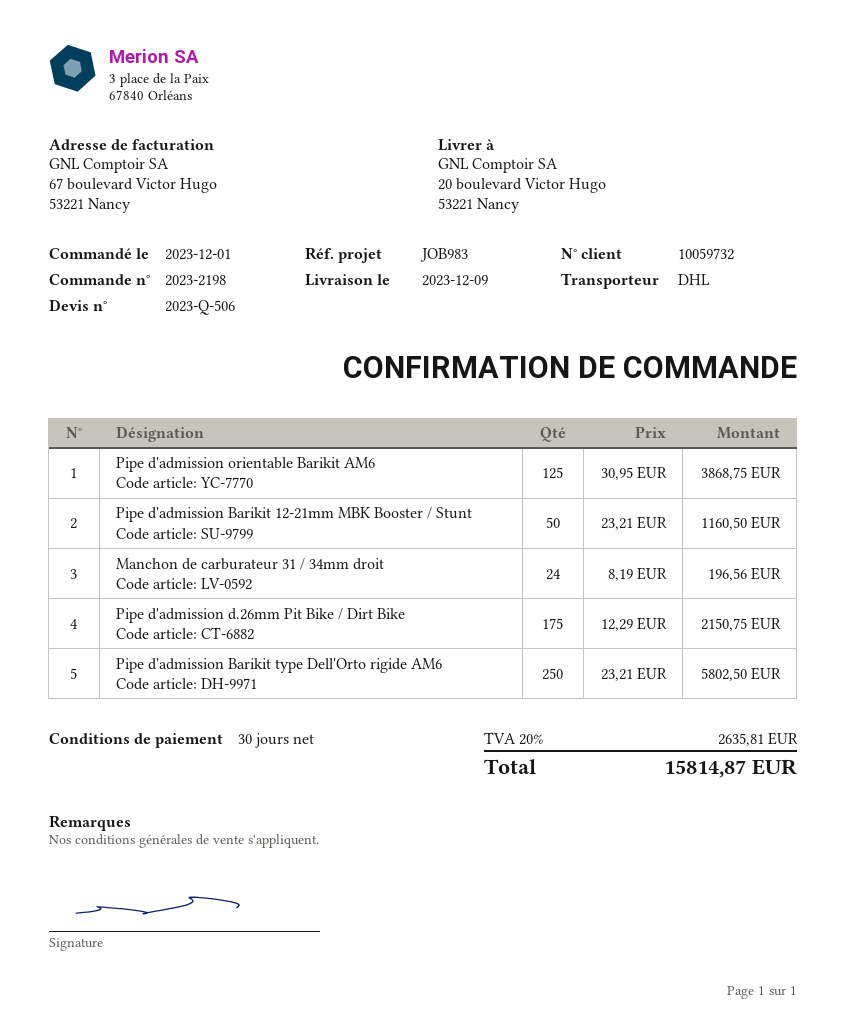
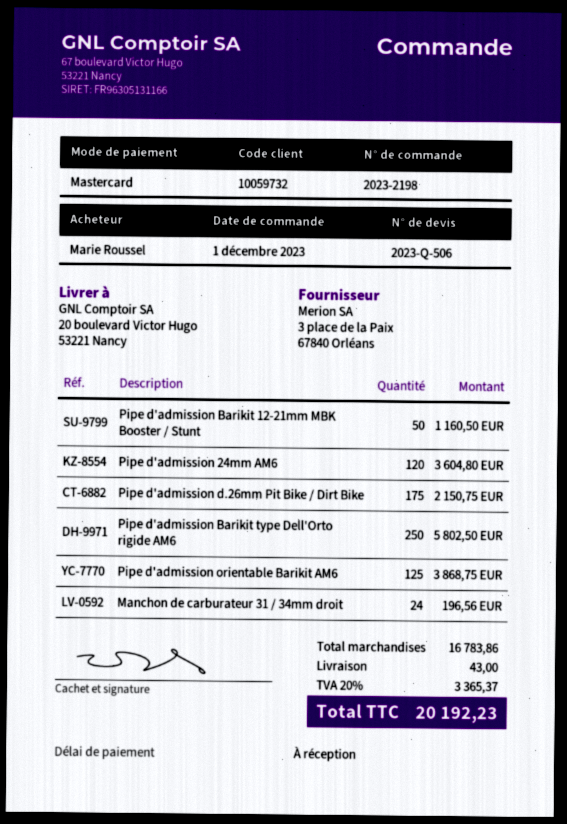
payment terms: 30 days -> on receipt
Pipe d'admission 24mm AM6: none -> 120 for 3604.80
shipping: none -> 43.00
tax: 20% = 2635.81 -> 20% = 3365.37
total: 15814.87 -> 20192.23

